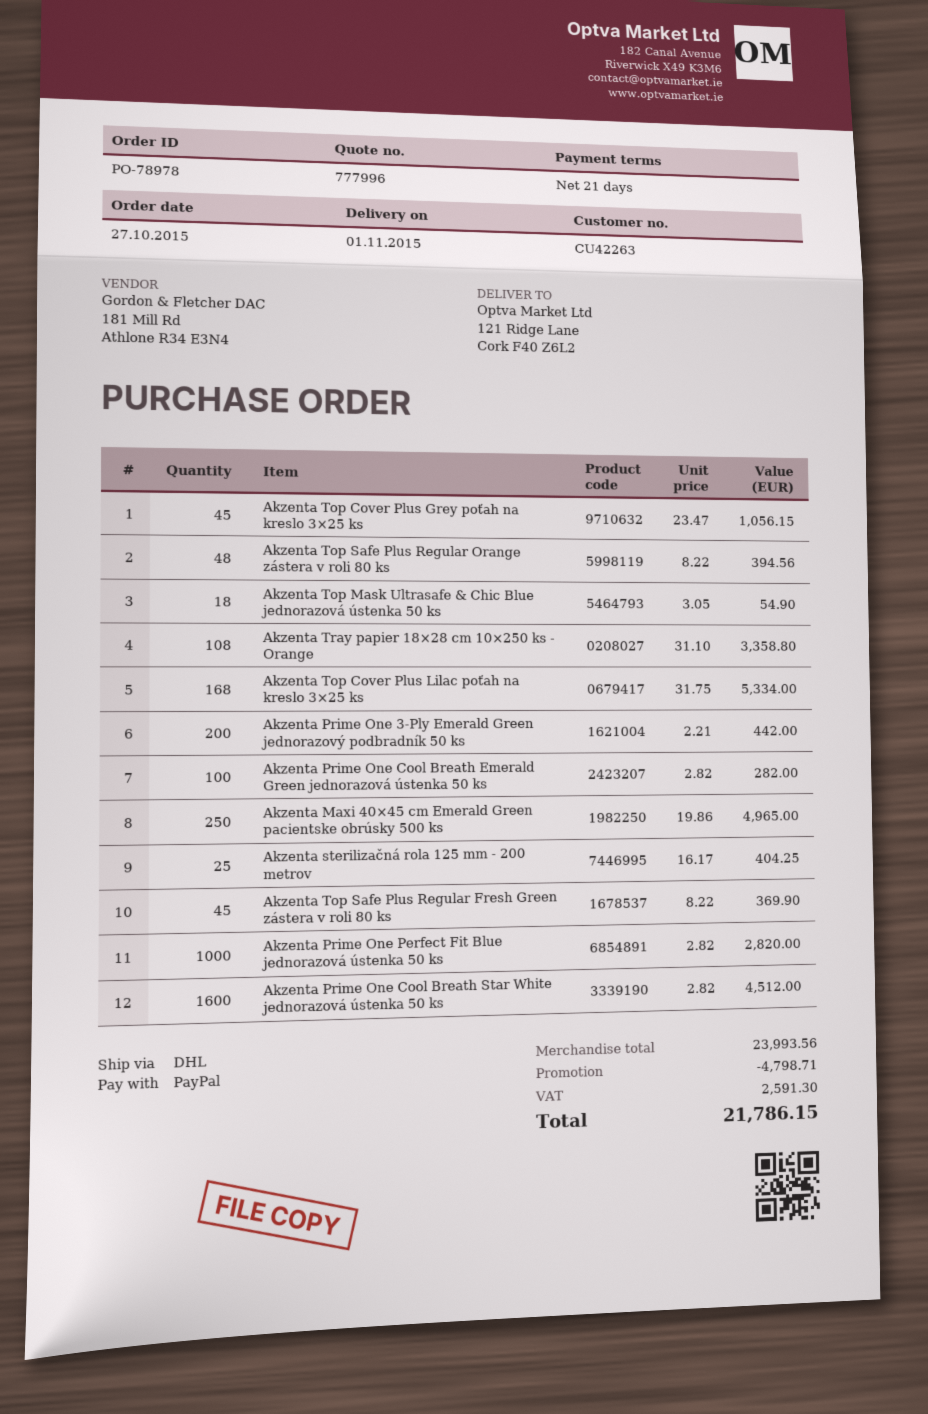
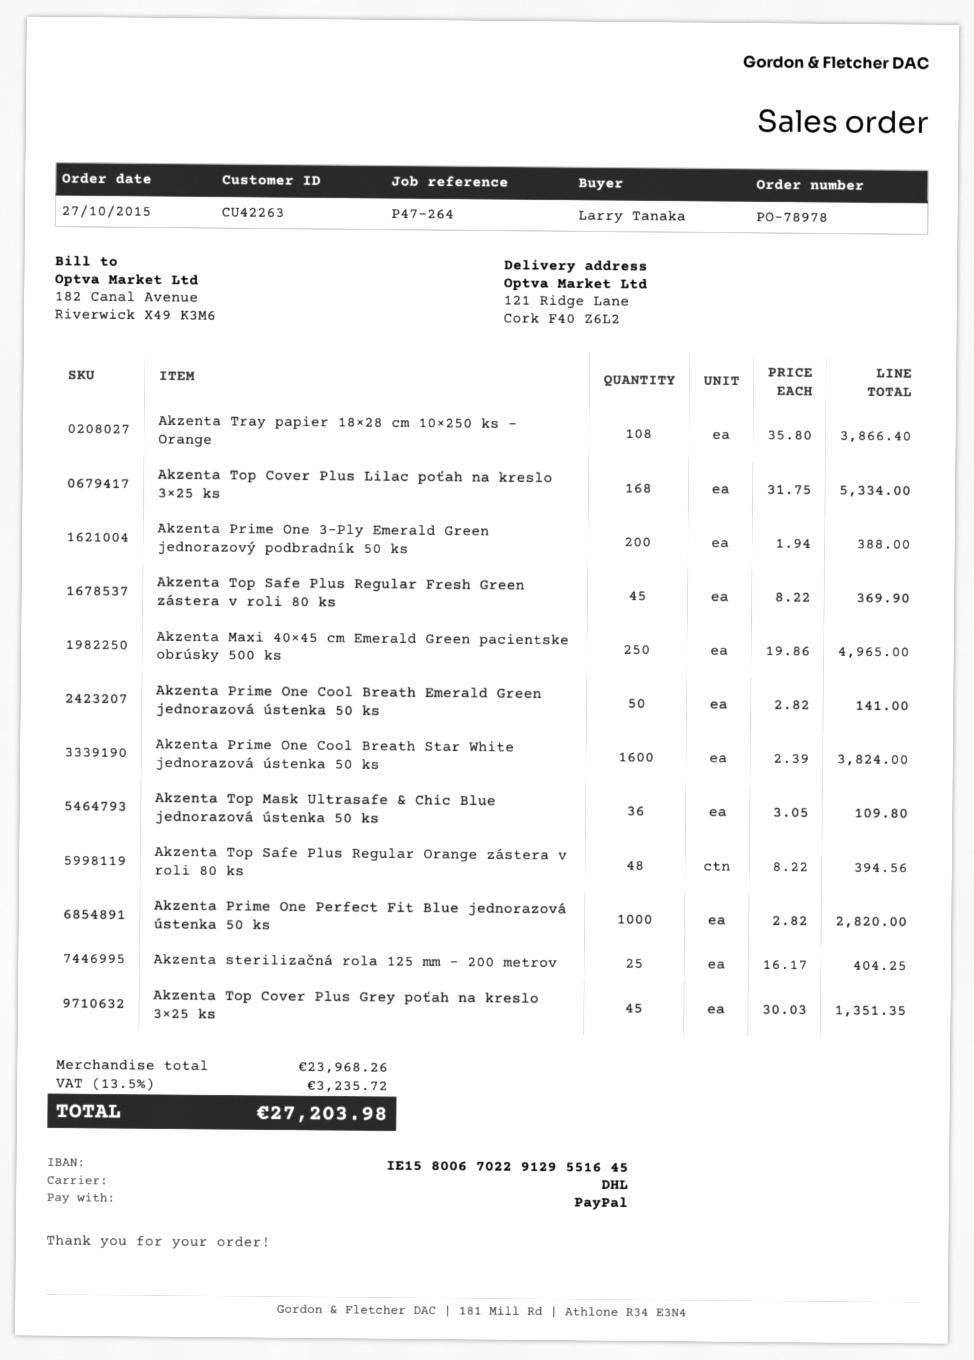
Akzenta Top Cover Plus Grey poťah na kreslo 3×25 ks: 45 x 23.47 = 1056.15 -> 45 x 30.03 = 1351.35
Akzenta Top Mask Ultrasafe & Chic Blue jednorazová ústenka 50 ks: 18 x 3.05 = 54.90 -> 36 x 3.05 = 109.80
Akzenta Tray papier 18×28 cm 10×250 ks - Orange: 108 x 31.10 = 3358.80 -> 108 x 35.80 = 3866.40
Akzenta Prime One 3-Ply Emerald Green jednorazový podbradník 50 ks: 200 x 2.21 = 442.00 -> 200 x 1.94 = 388.00
Akzenta Prime One Cool Breath Emerald Green jednorazová ústenka 50 ks: 100 x 2.82 = 282.00 -> 50 x 2.82 = 141.00
Akzenta Prime One Cool Breath Star White jednorazová ústenka 50 ks: 1600 x 2.82 = 4512.00 -> 1600 x 2.39 = 3824.00
subtotal: 23993.56 -> 23968.26
discount: 4798.71 -> none
tax: 2591.30 -> 3235.72
total: 21786.15 -> 27203.98

